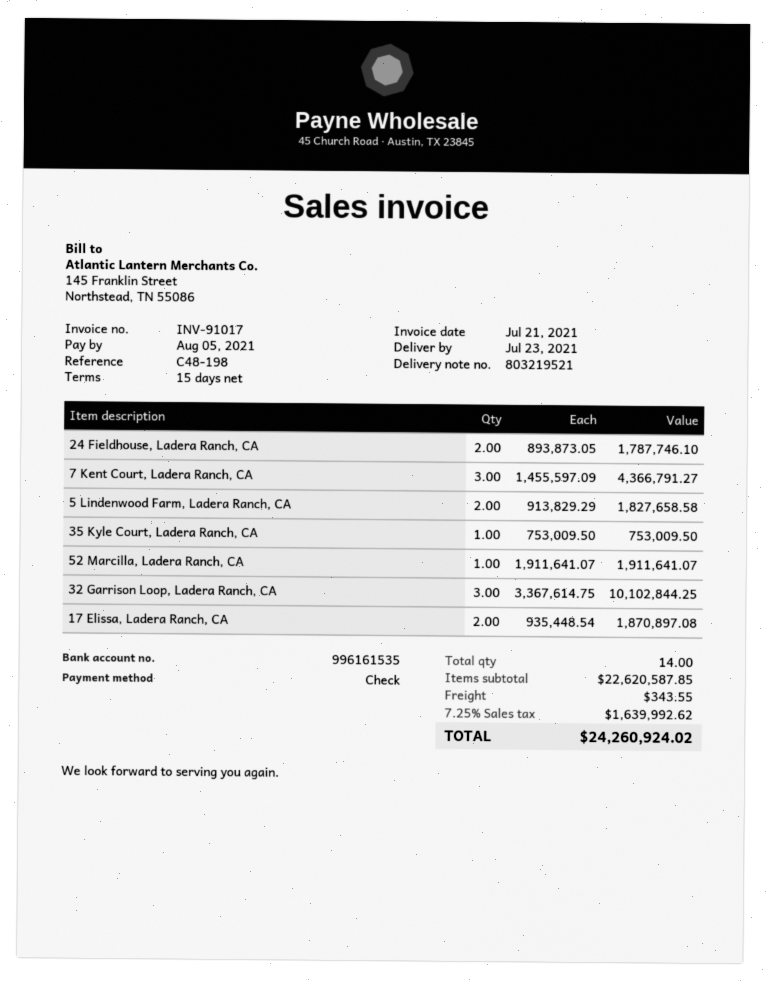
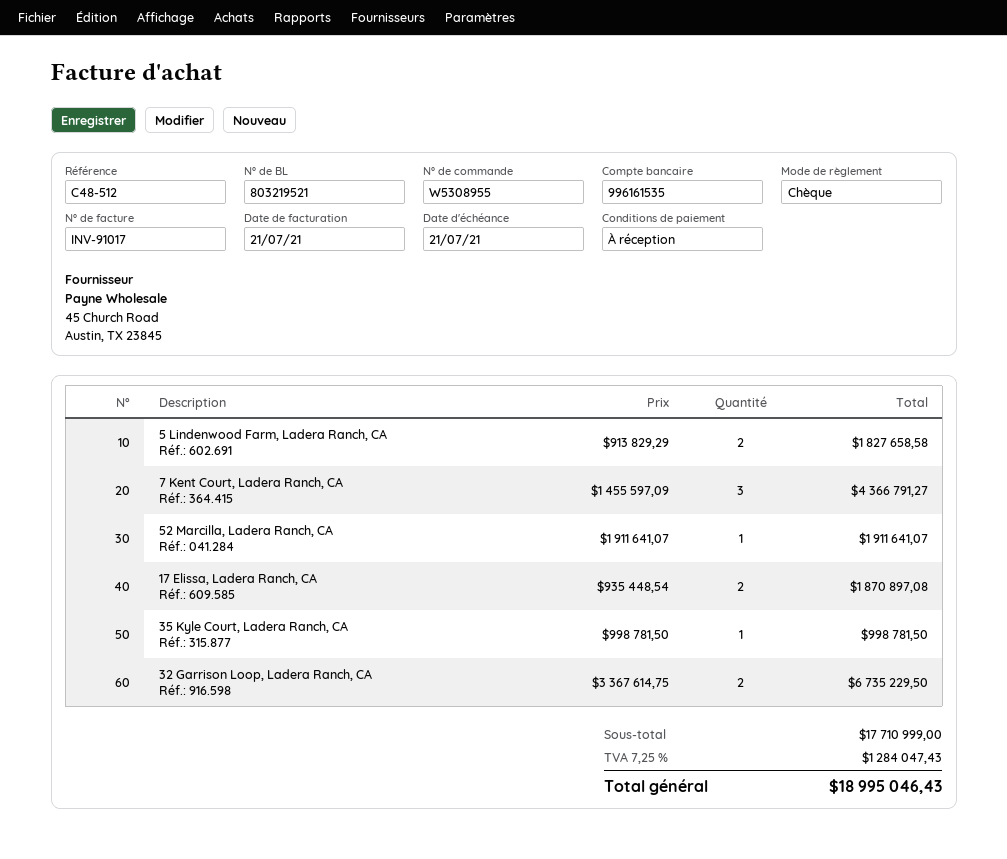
payment terms: 15 days -> on receipt
due date: 2021-08-05 -> 2021-07-21
reference: C48-198 -> C48-512
24 Fieldhouse, Ladera Ranch, CA: 2 x 893873.05 = 1787746.10 -> none
35 Kyle Court, Ladera Ranch, CA: 1 x 753009.50 = 753009.50 -> 1 x 998781.50 = 998781.50
32 Garrison Loop, Ladera Ranch, CA: 3 x 3367614.75 = 10102844.25 -> 2 x 3367614.75 = 6735229.50
subtotal: 22620587.85 -> 17710999.00
shipping: 343.55 -> none
tax: 7.25% = 1639992.62 -> 7.25% = 1284047.43
total: 24260924.02 -> 18995046.43

